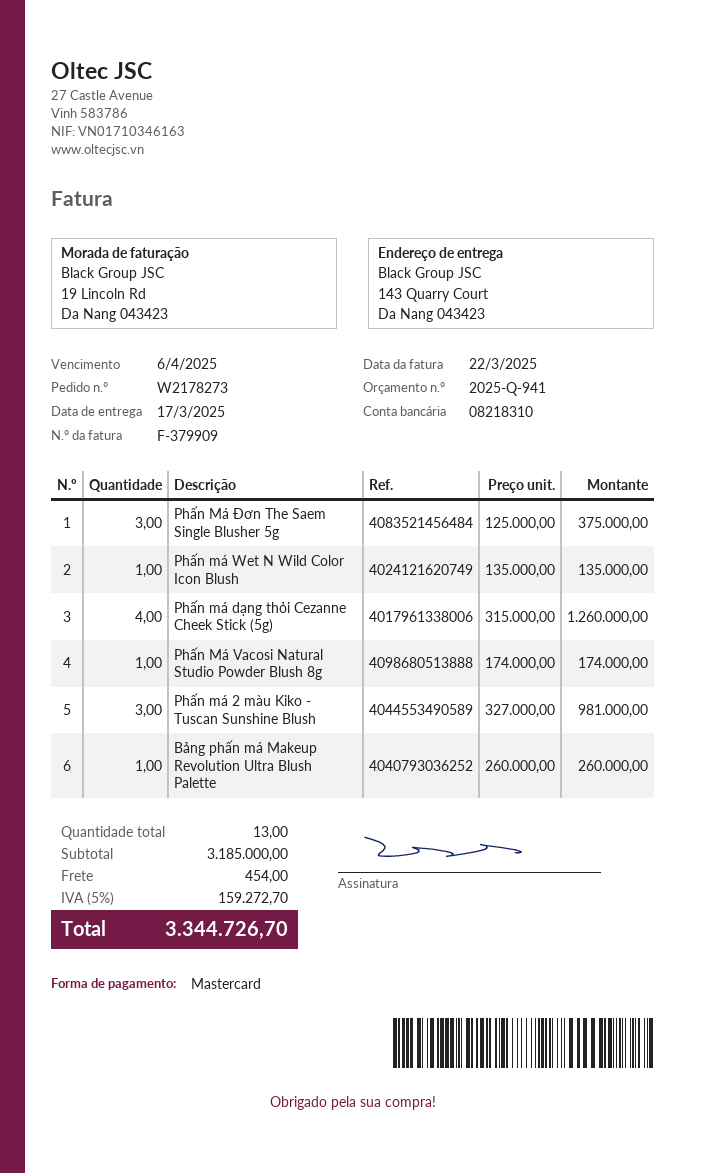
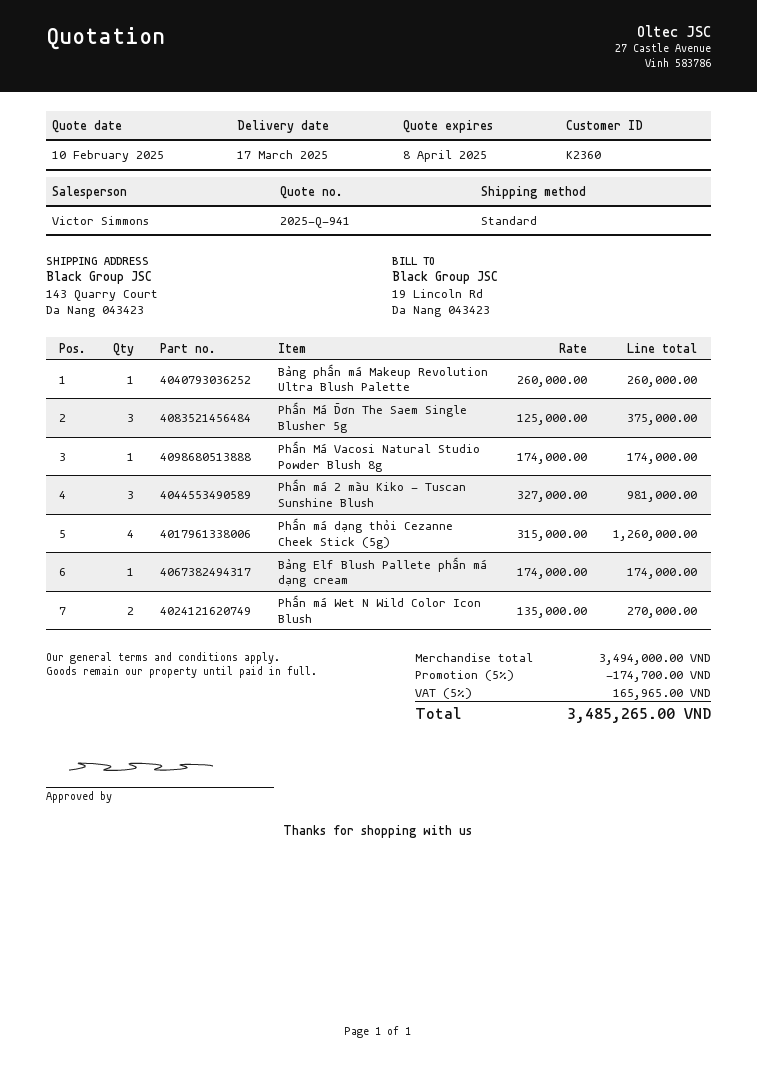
Phấn má Wet N Wild Color Icon Blush: 1 x 135000.00 = 135000.00 -> 2 x 135000.00 = 270000.00
Bảng Elf Blush Pallete phấn má dạng cream: none -> 1 x 174000.00 = 174000.00
subtotal: 3185000.00 -> 3494000.00
discount: none -> 5% = 174700.00
shipping: 454.00 -> none
tax: 5% = 159272.70 -> 5% = 165965.00
total: 3344726.70 -> 3485265.00

